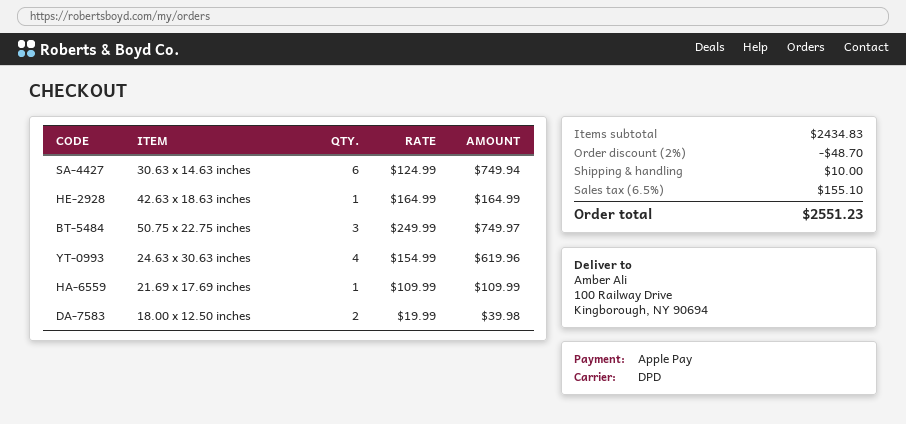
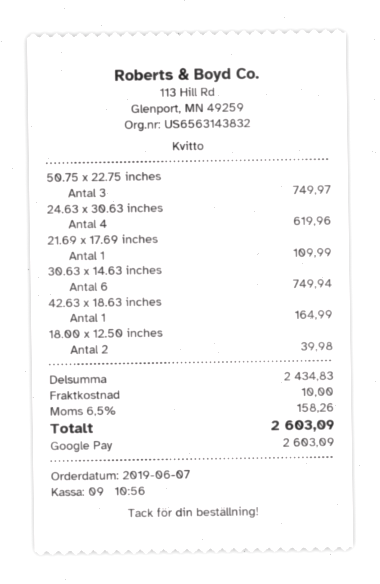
payment method: Apple Pay -> Google Pay
discount: 2% = 48.70 -> none
tax: 6.5% = 155.10 -> 6.5% = 158.26
total: 2551.23 -> 2603.09

